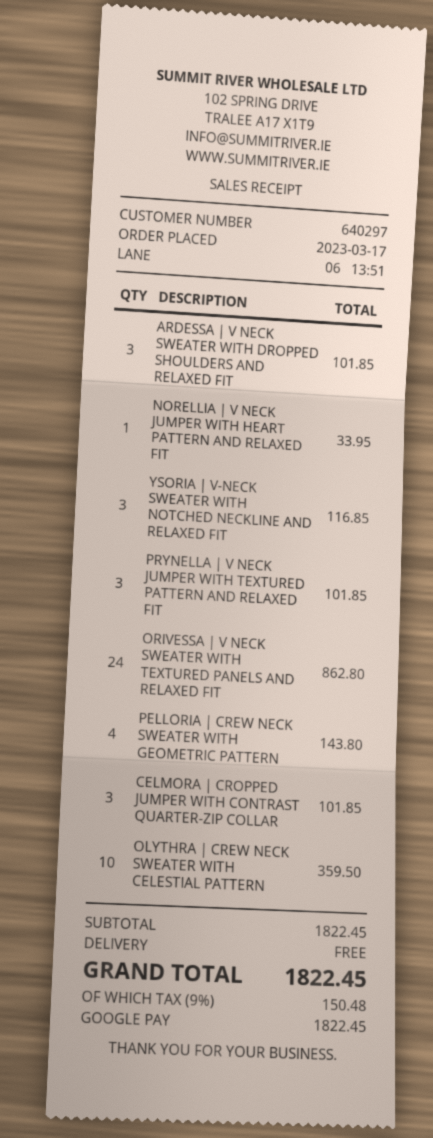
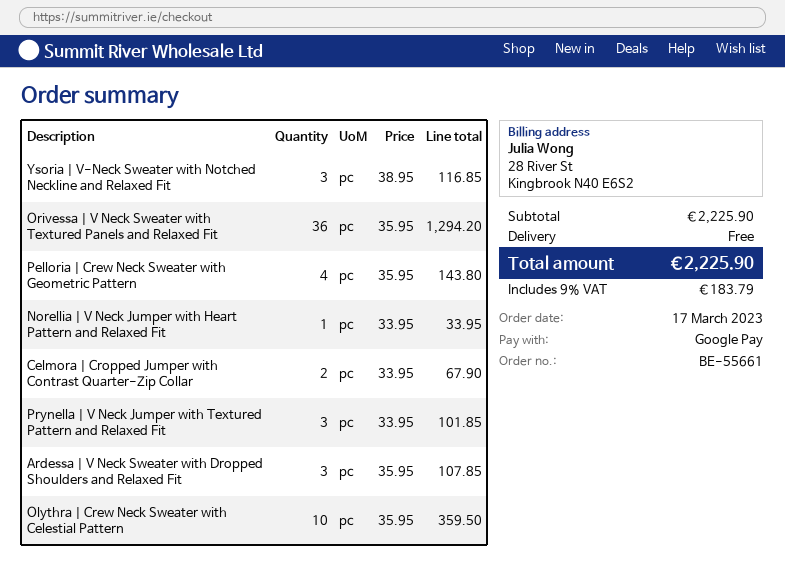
ARDESSA | V NECK SWEATER WITH DROPPED SHOULDERS AND RELAXED FIT: 3 for 101.85 -> 3 for 107.85
ORIVESSA | V NECK SWEATER WITH TEXTURED PANELS AND RELAXED FIT: 24 for 862.80 -> 36 for 1294.20
CELMORA | CROPPED JUMPER WITH CONTRAST QUARTER-ZIP COLLAR: 3 for 101.85 -> 2 for 67.90
subtotal: 1822.45 -> 2225.90
tax: 9% = 150.48 -> 9% = 183.79
total: 1822.45 -> 2225.90

